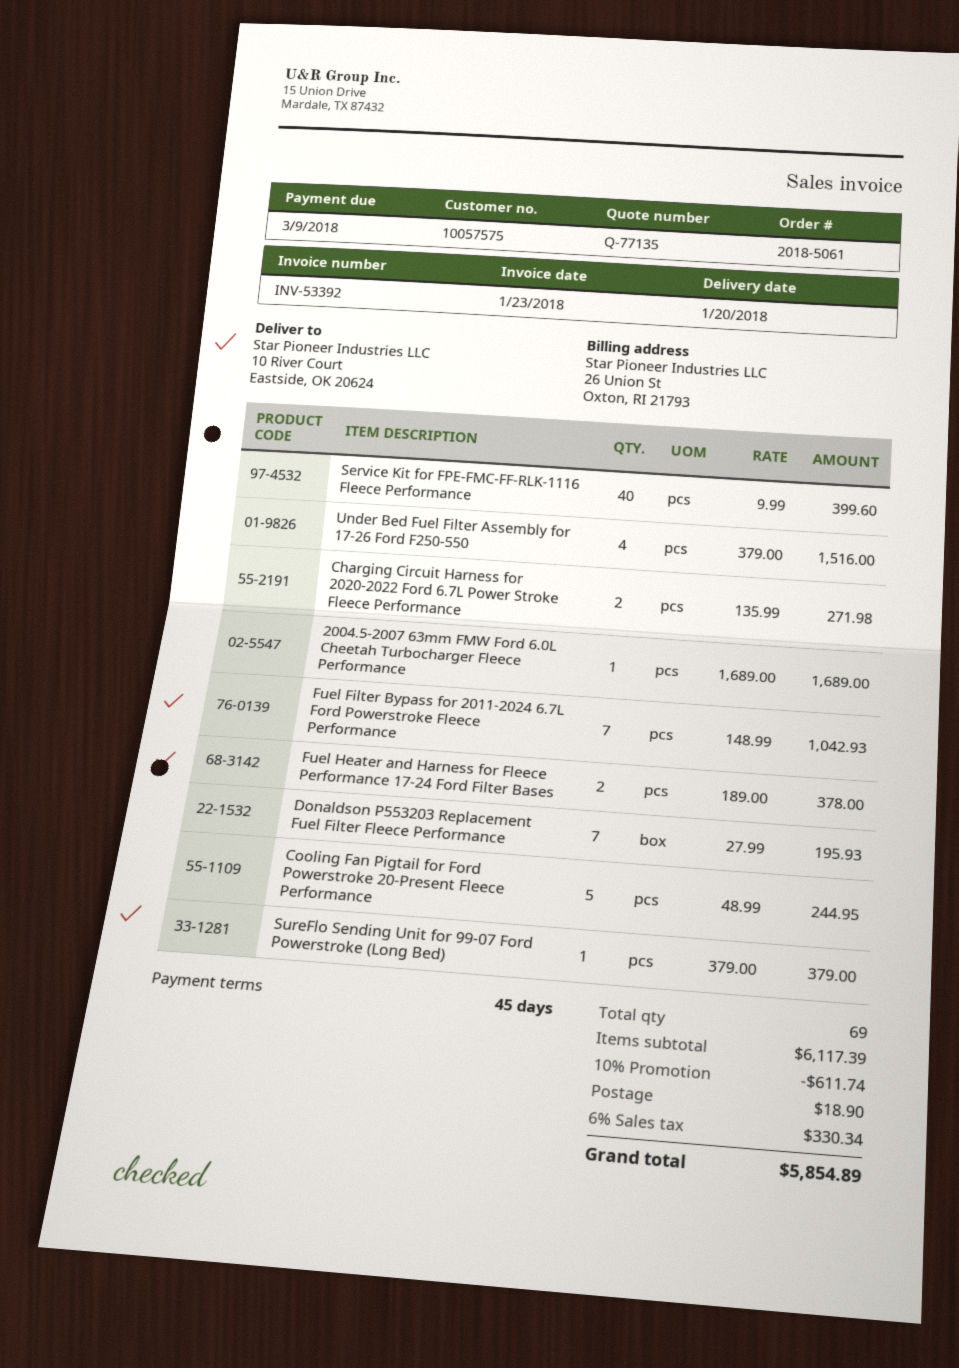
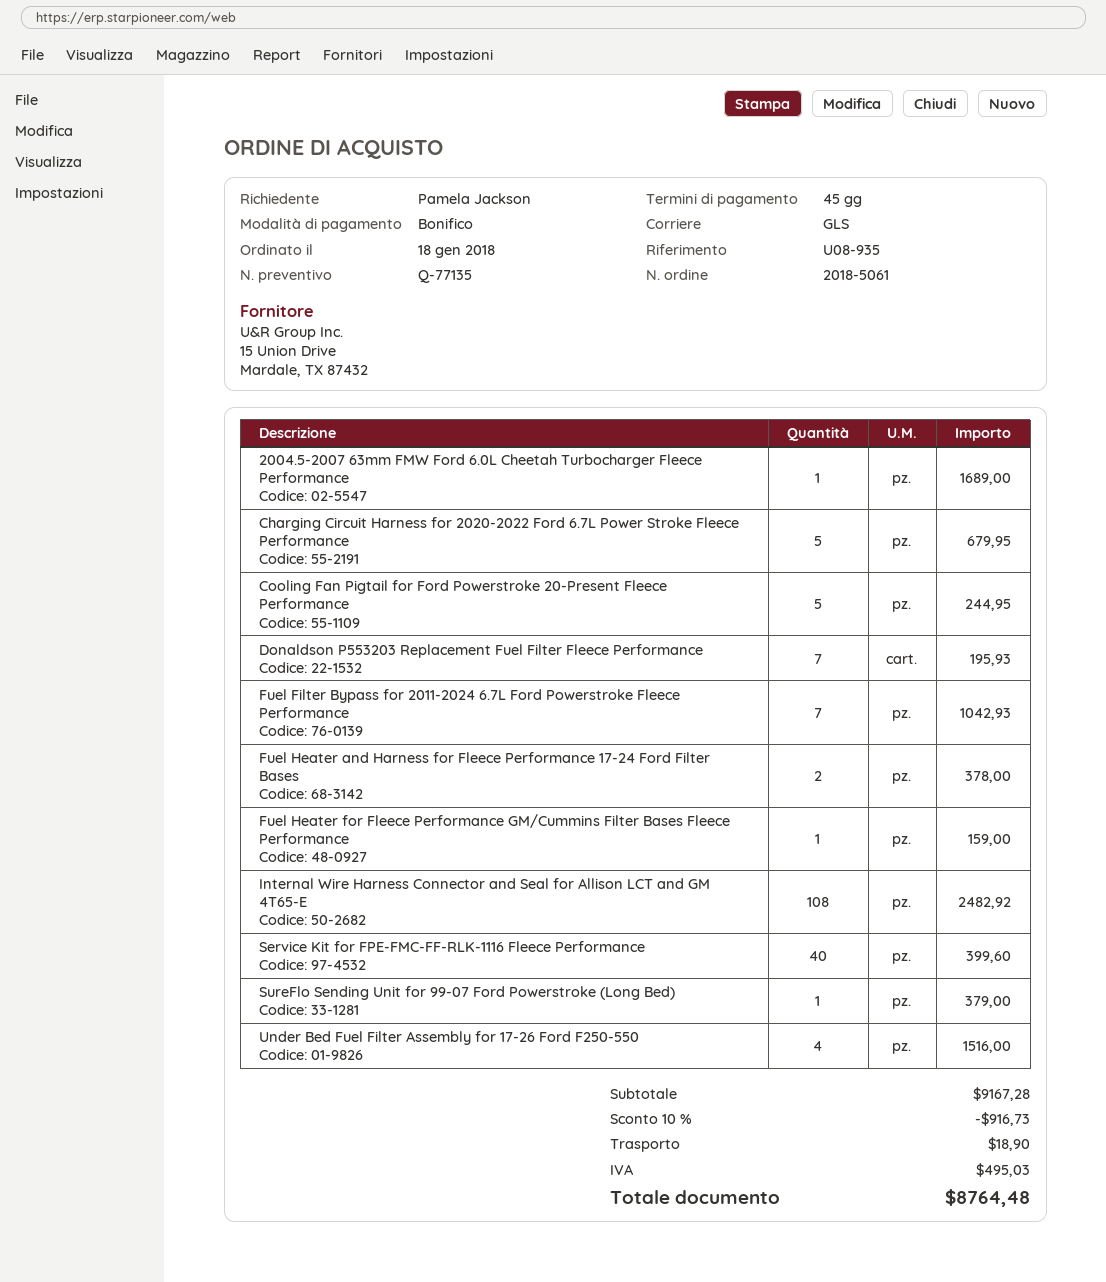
Charging Circuit Harness for 2020-2022 Ford 6.7L Power Stroke Fleece Performance: 2 for 271.98 -> 5 for 679.95
Fuel Heater for Fleece Performance GM/Cummins Filter Bases Fleece Performance: none -> 1 for 159.00
Internal Wire Harness Connector and Seal for Allison LCT and GM 4T65-E: none -> 108 for 2482.92
subtotal: 6117.39 -> 9167.28
discount: 10% = 611.74 -> 10% = 916.73
tax: 330.34 -> 495.03
total: 5854.89 -> 8764.48

